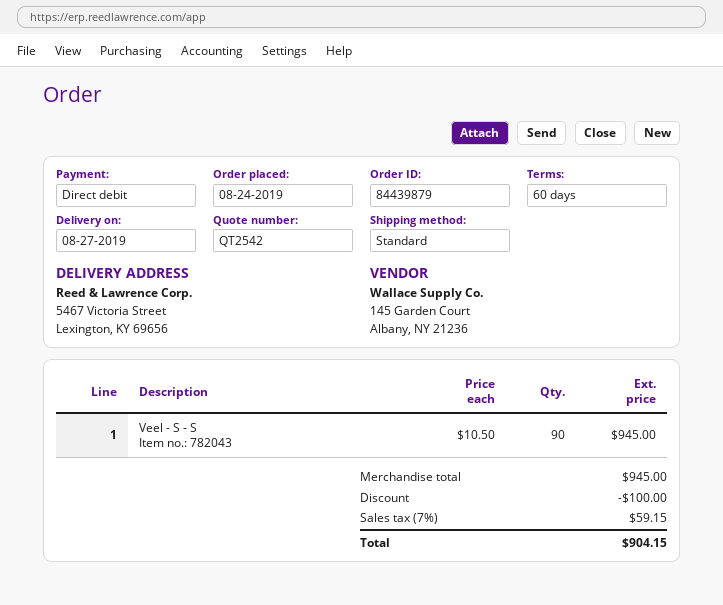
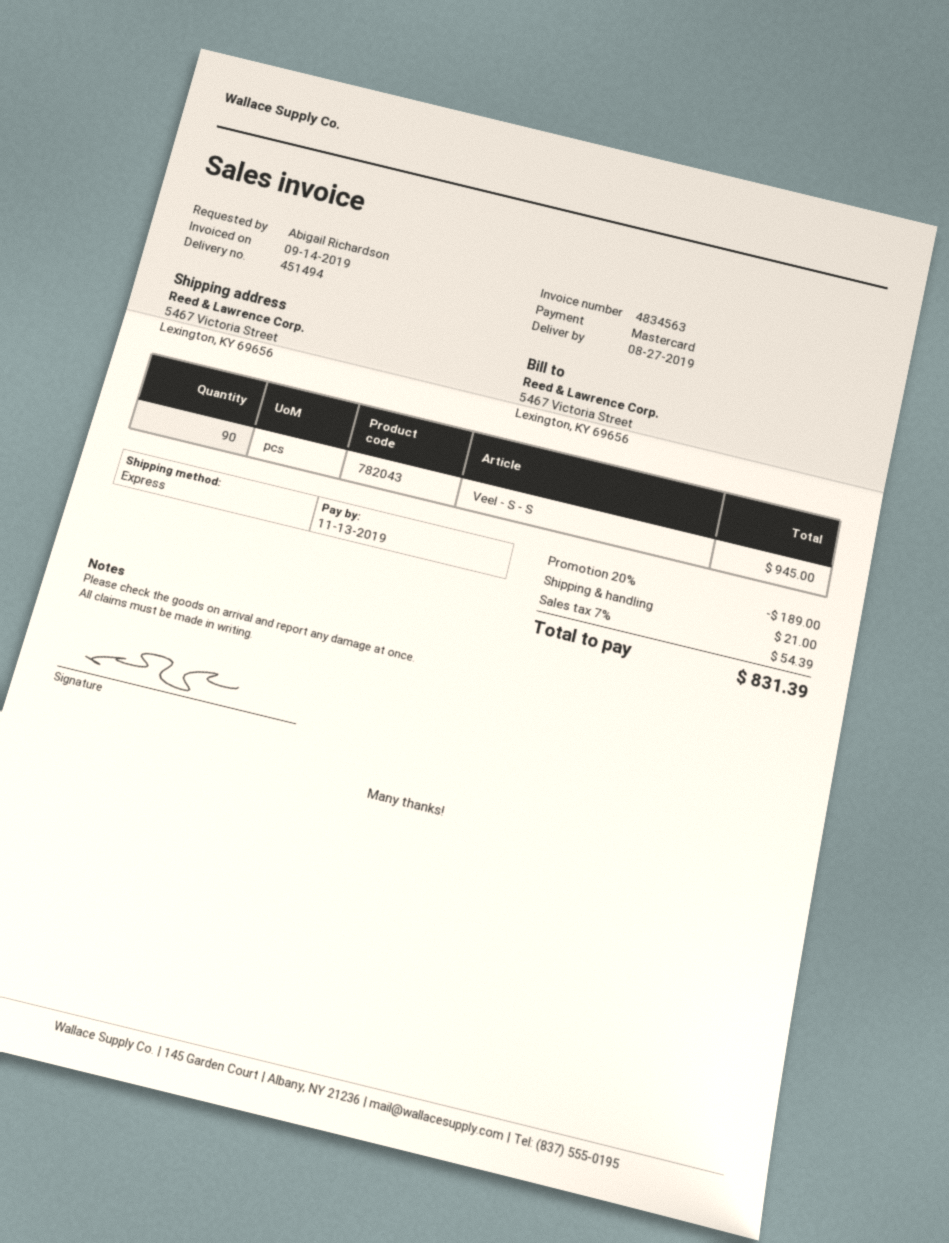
payment method: direct debit -> Mastercard
shipping method: standard -> express
discount: 100.00 -> 189.00
shipping: none -> 21.00
tax: 7% = 59.15 -> 7% = 54.39
total: 904.15 -> 831.39

